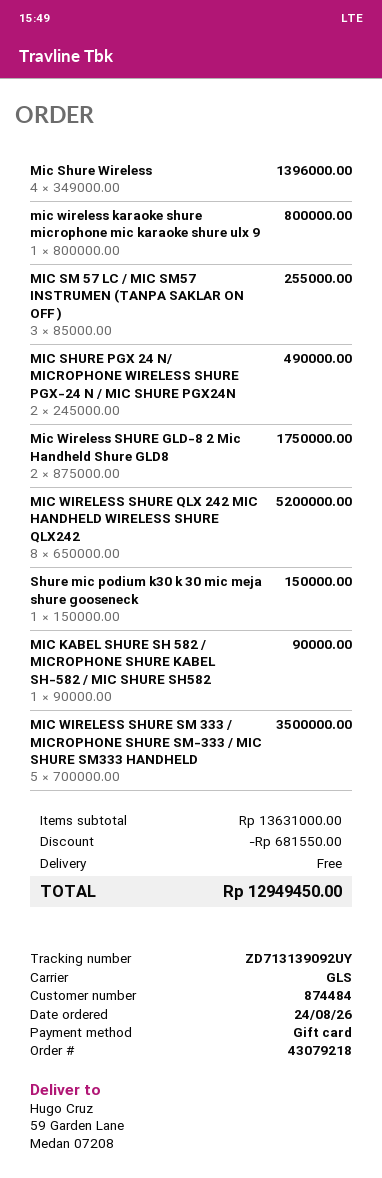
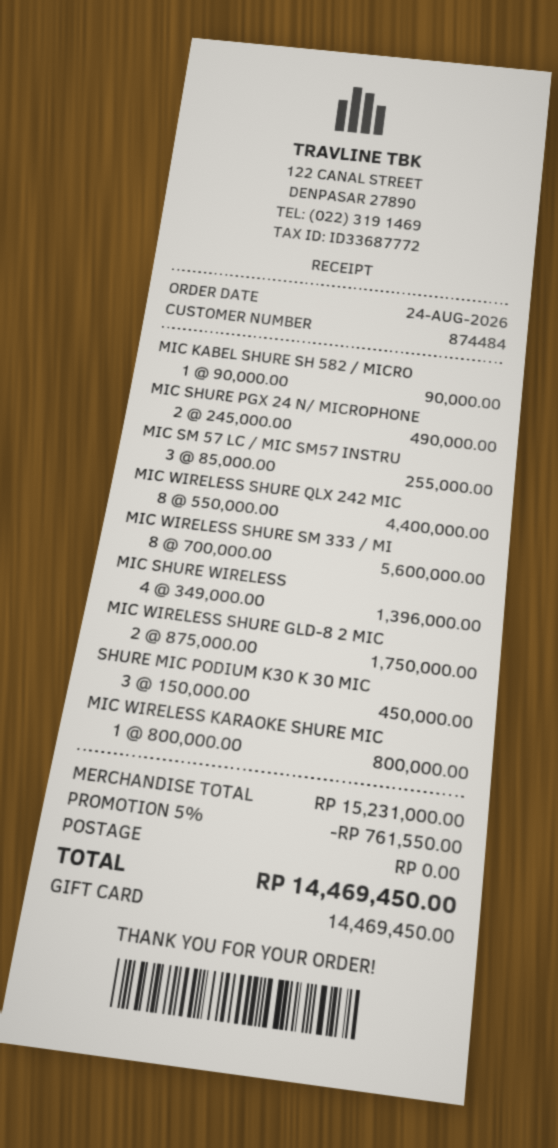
MIC WIRELESS SHURE QLX 242 MIC HANDHELD WIRELESS SHURE QLX242: 8 x 650000.00 = 5200000.00 -> 8 x 550000.00 = 4400000.00
Shure mic podium k30 k 30 mic meja shure gooseneck: 1 x 150000.00 = 150000.00 -> 3 x 150000.00 = 450000.00
MIC WIRELESS SHURE SM 333 / MICROPHONE SHURE SM-333 / MIC SHURE SM333 HANDHELD: 5 x 700000.00 = 3500000.00 -> 8 x 700000.00 = 5600000.00
subtotal: 13631000.00 -> 15231000.00
discount: 681550.00 -> 761550.00
total: 12949450.00 -> 14469450.00

